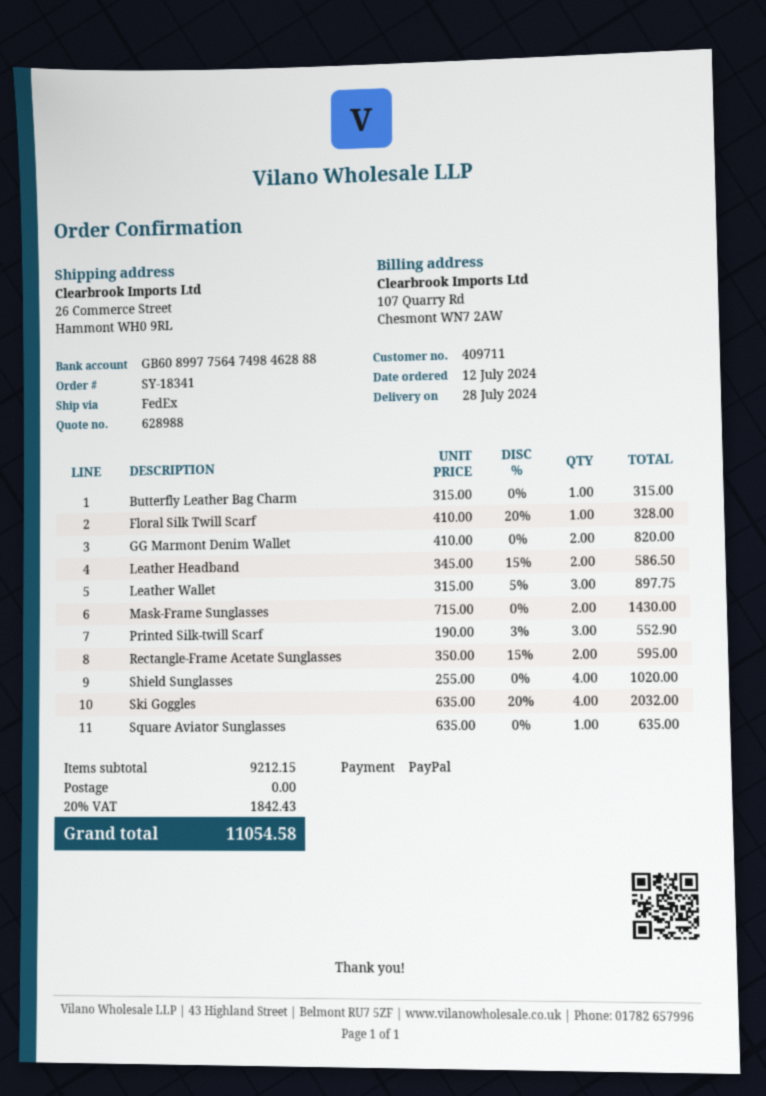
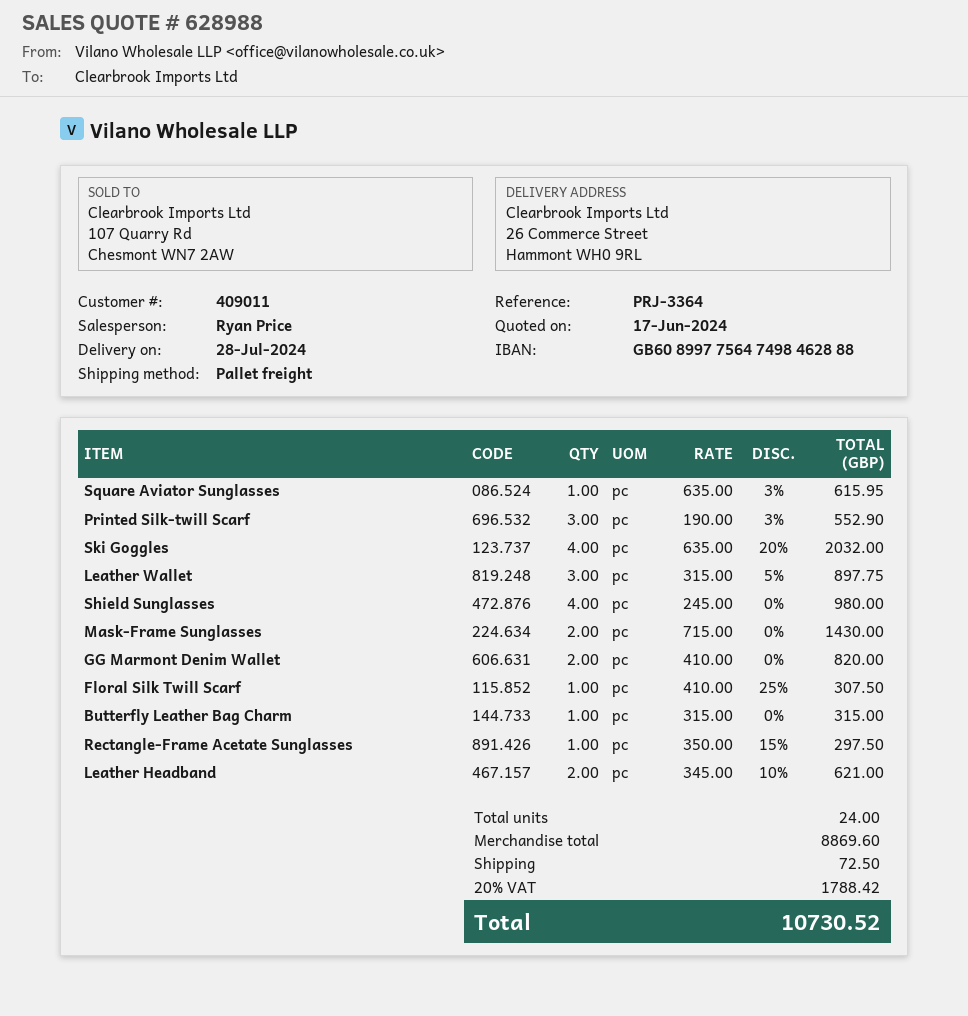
customer number: 409711 -> 409011
shipping method: FedEx -> pallet freight
Floral Silk Twill Scarf: 1 x 410.00 - 20% = 328.00 -> 1 x 410.00 - 25% = 307.50
Leather Headband: 2 x 345.00 - 15% = 586.50 -> 2 x 345.00 - 10% = 621.00
Rectangle-Frame Acetate Sunglasses: 2 x 350.00 - 15% = 595.00 -> 1 x 350.00 - 15% = 297.50
Shield Sunglasses: 4 x 255.00 = 1020.00 -> 4 x 245.00 = 980.00
Square Aviator Sunglasses: 1 x 635.00 = 635.00 -> 1 x 635.00 - 3% = 615.95
subtotal: 9212.15 -> 8869.60
shipping: 0.00 -> 72.50
tax: 20% = 1842.43 -> 20% = 1788.42
total: 11054.58 -> 10730.52

